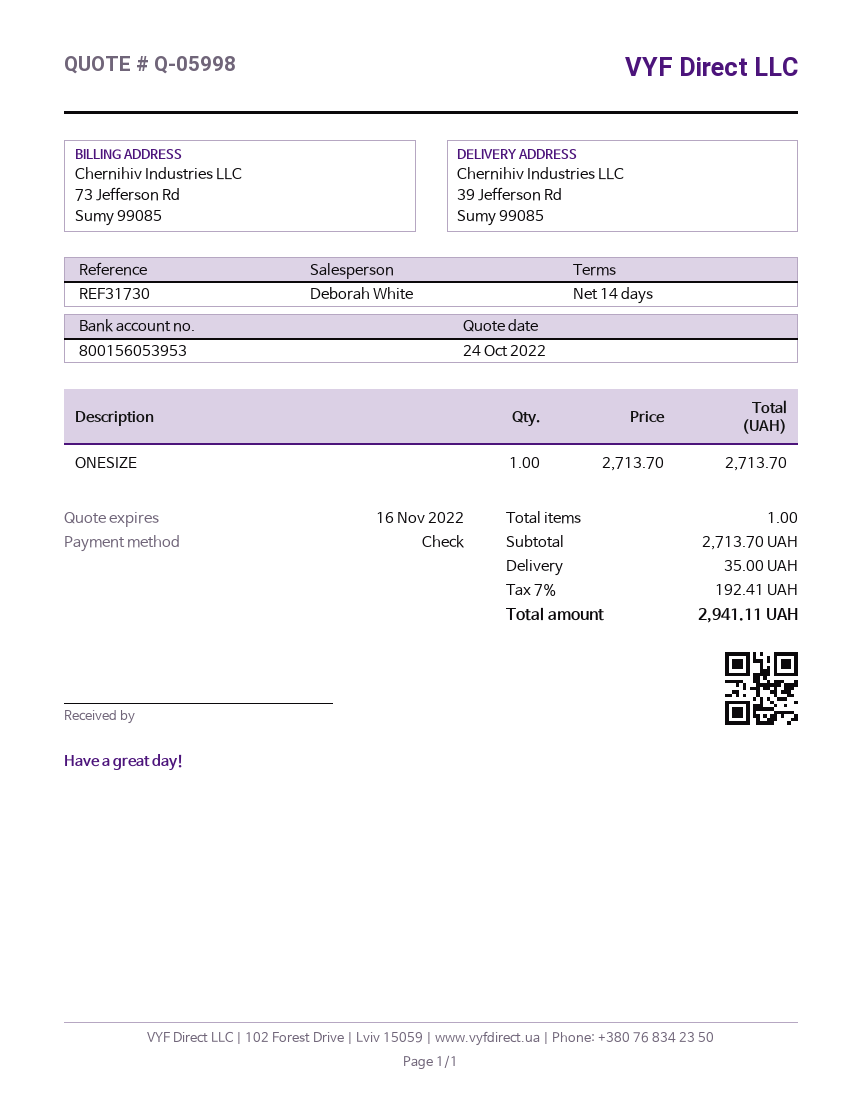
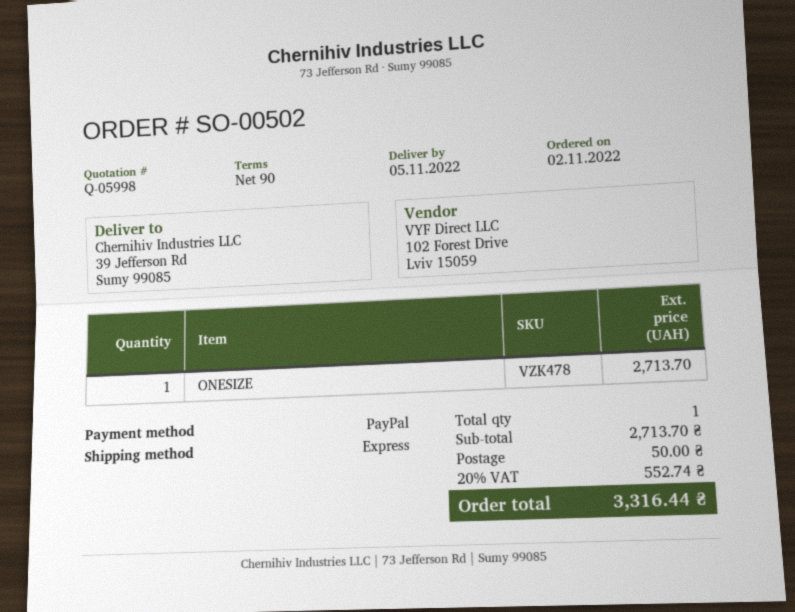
payment terms: 14 days -> 90 days
payment method: cheque -> PayPal
shipping: 35.00 -> 50.00
tax: 7% = 192.41 -> 20% = 552.74
total: 2941.11 -> 3316.44

